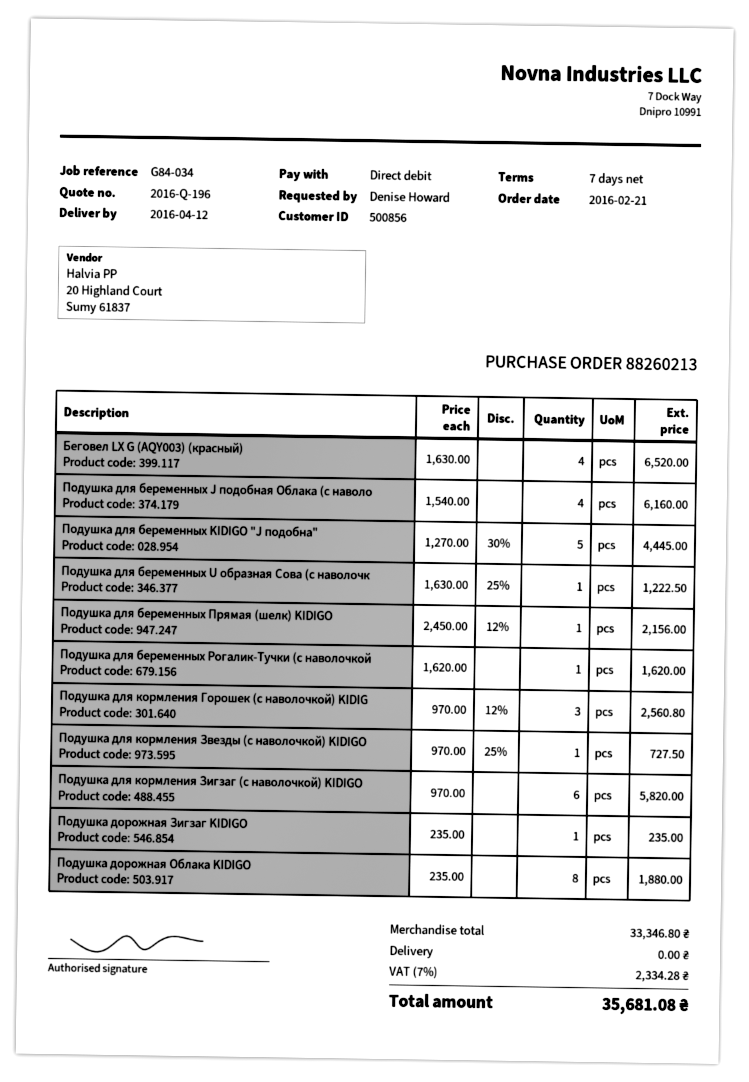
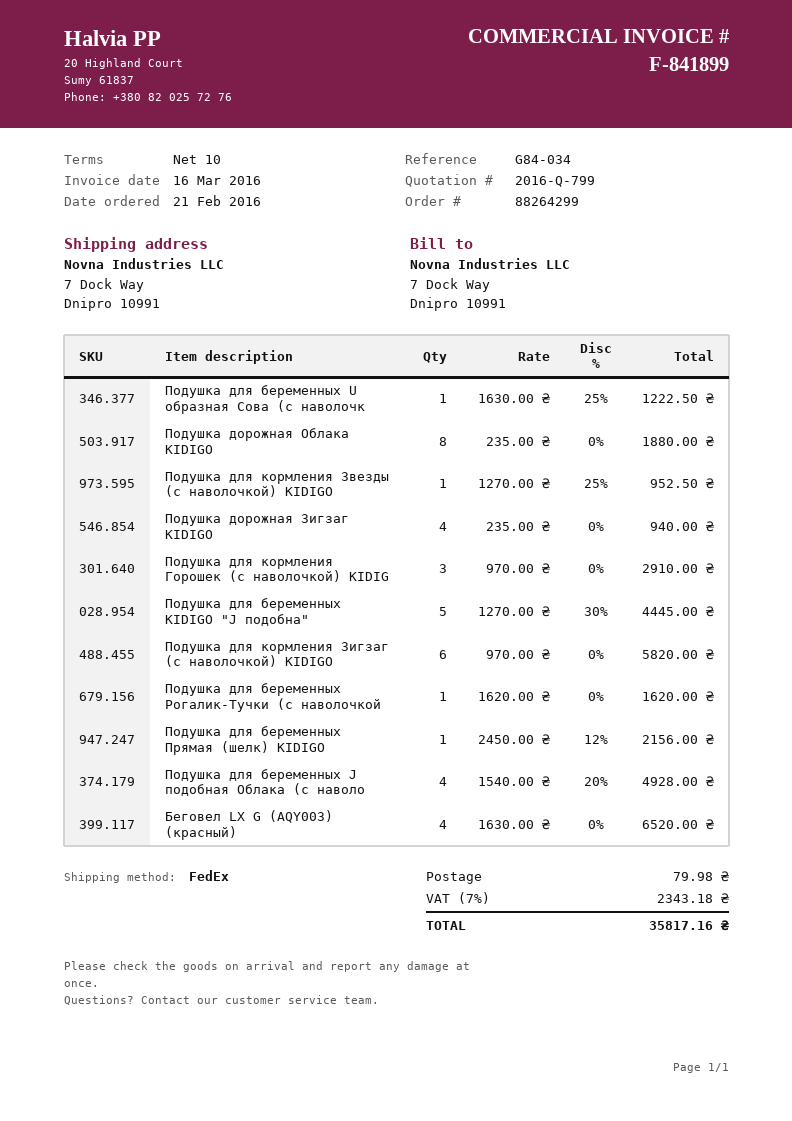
quote number: 2016-Q-196 -> 2016-Q-799
order number: 88260213 -> 88264299
payment terms: 7 days -> 10 days
Подушка для беременных J подобная Облака (с наволо: 4 x 1540.00 = 6160.00 -> 4 x 1540.00 - 20% = 4928.00
Подушка для кормления Горошек (с наволочкой) KIDIG: 3 x 970.00 - 12% = 2560.80 -> 3 x 970.00 = 2910.00
Подушка для кормления Звезды (с наволочкой) KIDIGO: 1 x 970.00 - 25% = 727.50 -> 1 x 1270.00 - 25% = 952.50
Подушка дорожная Зигзаг KIDIGO: 1 x 235.00 = 235.00 -> 4 x 235.00 = 940.00
shipping: 0.00 -> 79.98
tax: 7% = 2334.28 -> 7% = 2343.18
total: 35681.08 -> 35817.16

